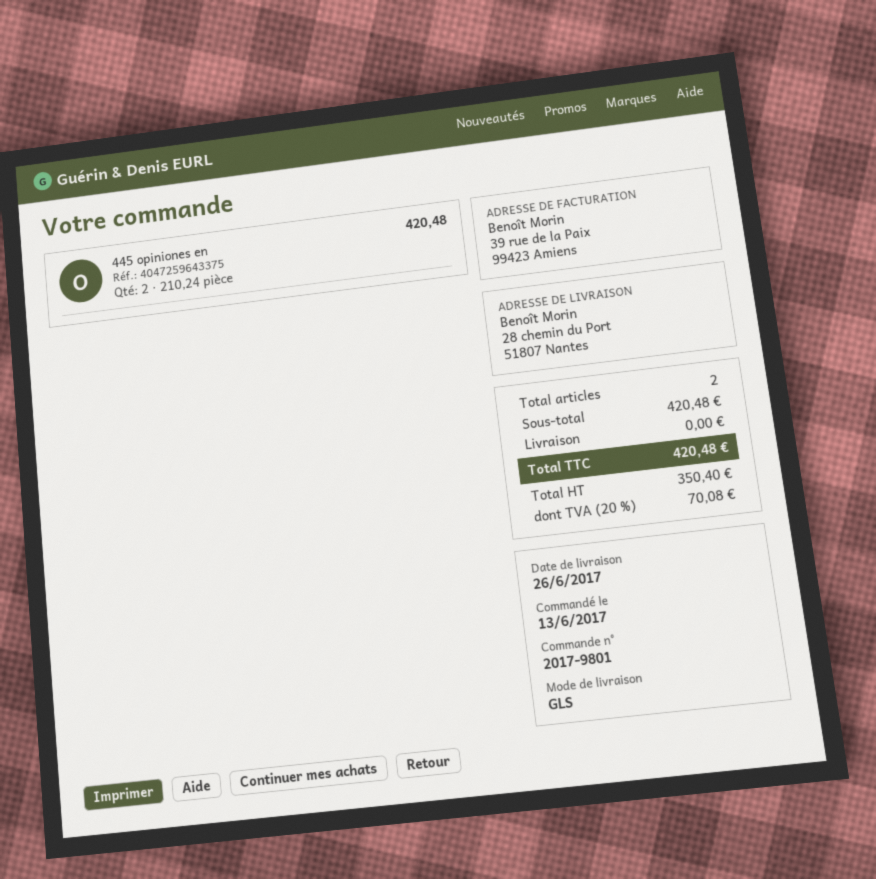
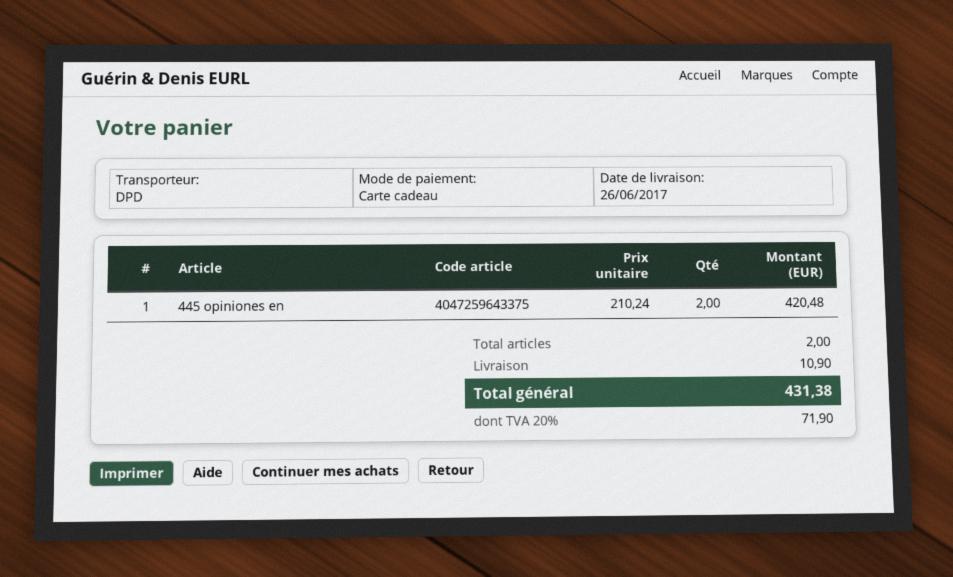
shipping method: GLS -> DPD
shipping: 0.00 -> 10.90
tax: 20% = 70.08 -> 20% = 71.90
total: 420.48 -> 431.38

